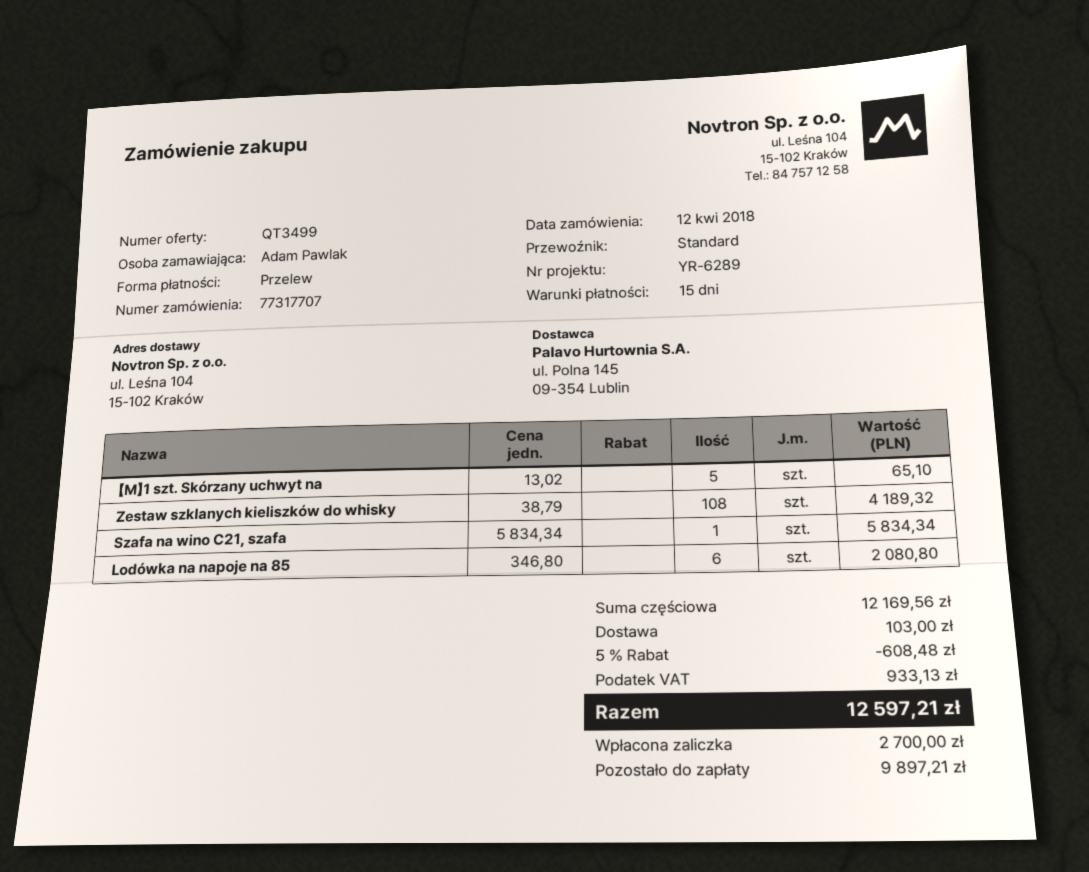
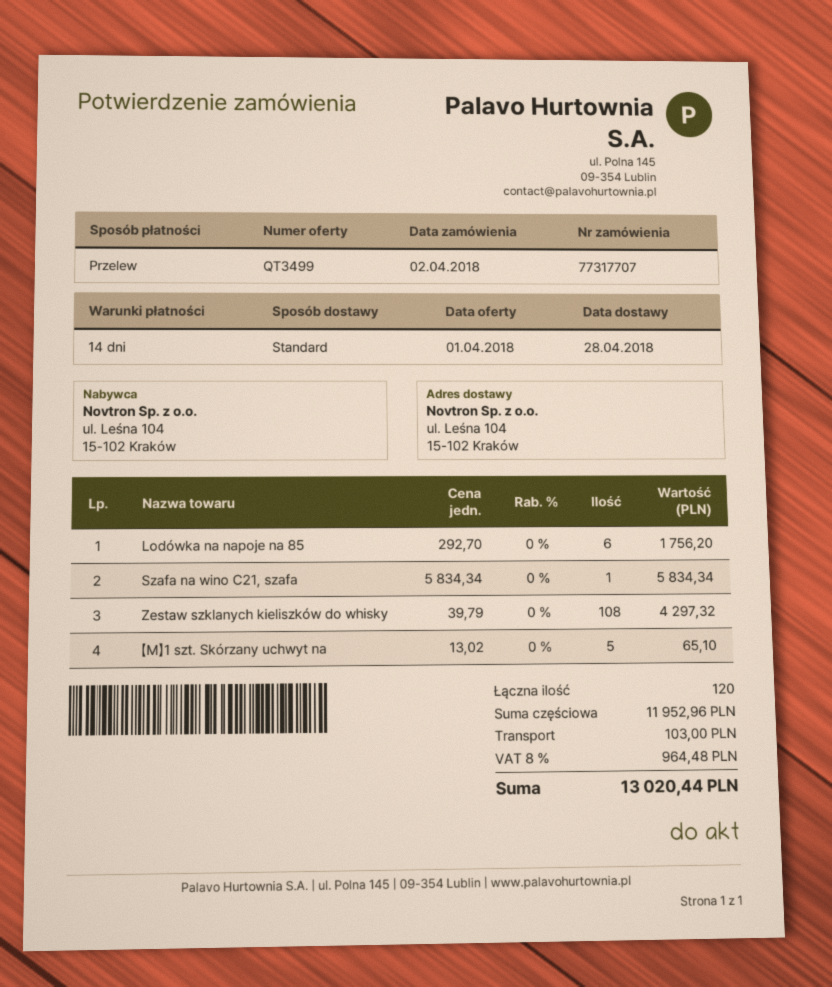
order date: 2018-04-12 -> 2018-04-02
payment terms: 15 days -> 14 days
Zestaw szklanych kieliszków do whisky: 108 x 38.79 = 4189.32 -> 108 x 39.79 = 4297.32
Lodówka na napoje na 85: 6 x 346.80 = 2080.80 -> 6 x 292.70 = 1756.20
subtotal: 12169.56 -> 11952.96
discount: 5% = 608.48 -> none
tax: 933.13 -> 964.48
total: 12597.21 -> 13020.44

